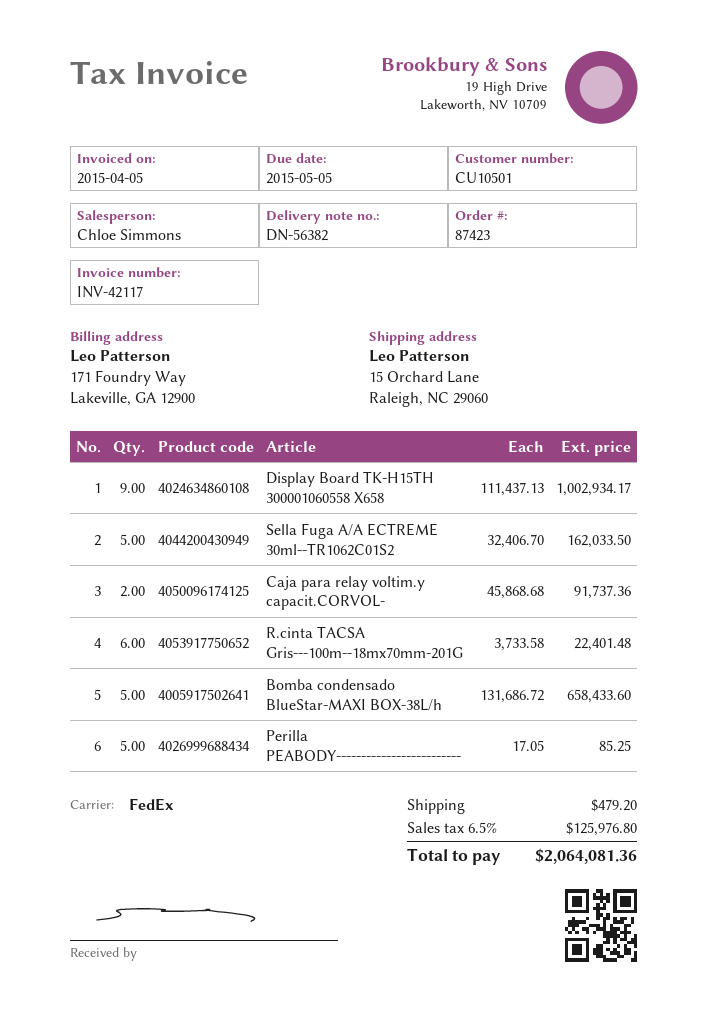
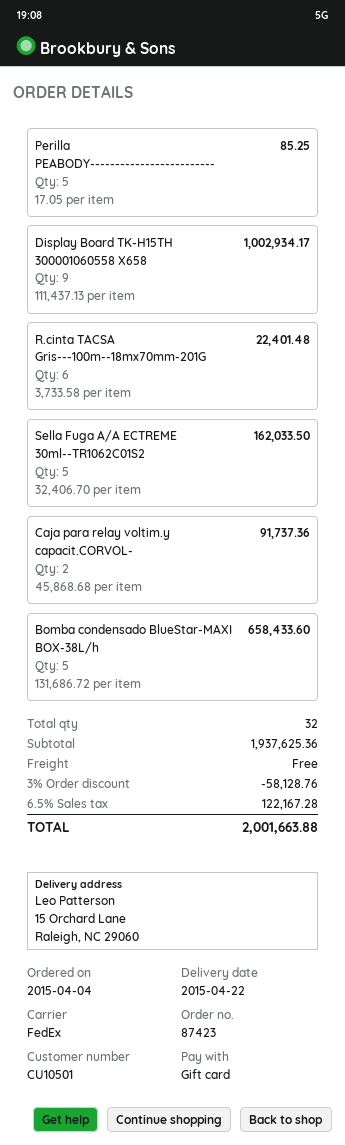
discount: none -> 3% = 58128.76
shipping: 479.20 -> 0.00
tax: 6.5% = 125976.80 -> 6.5% = 122167.28
total: 2064081.36 -> 2001663.88

